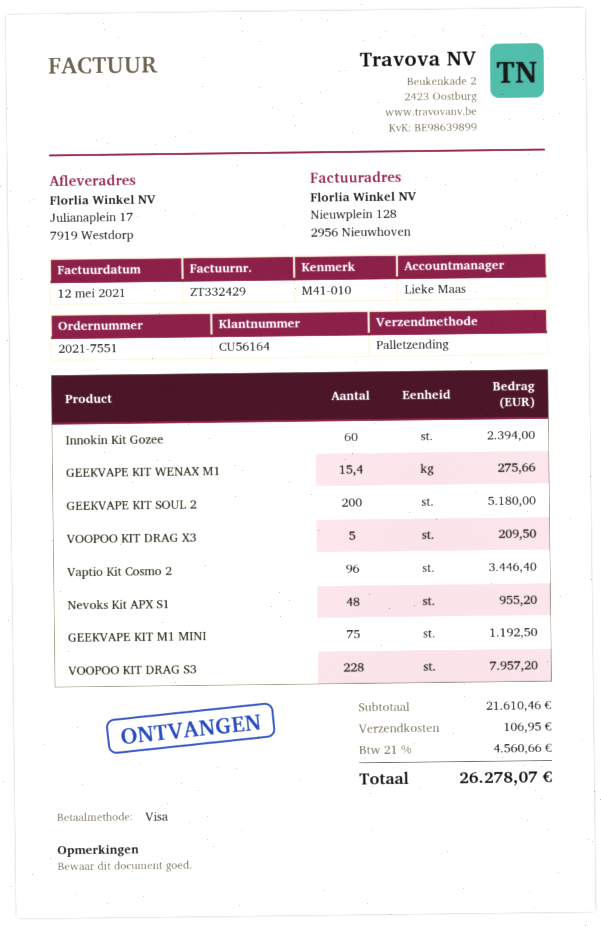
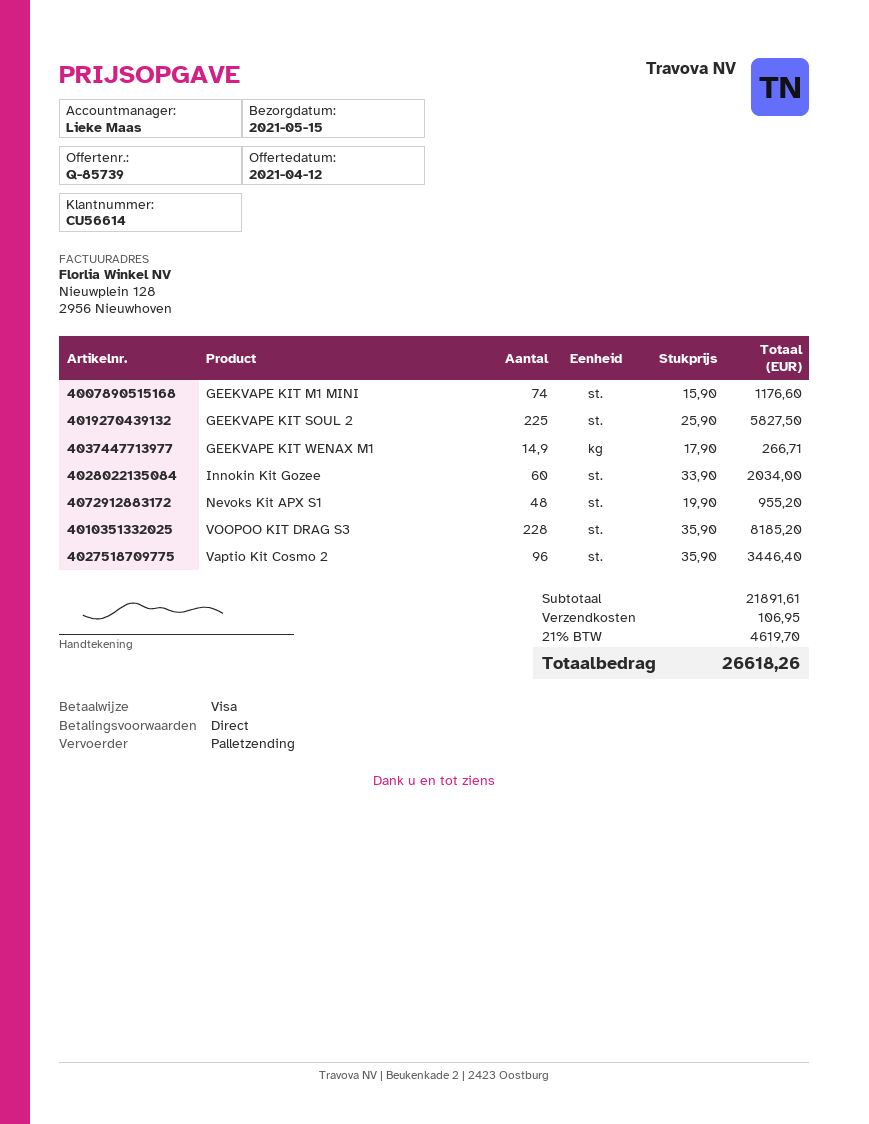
customer number: CU56164 -> CU56614
Innokin Kit Gozee: 60 for 2394.00 -> 60 for 2034.00
GEEKVAPE KIT WENAX M1: 15.4 for 275.66 -> 14.9 for 266.71
GEEKVAPE KIT SOUL 2: 200 for 5180.00 -> 225 for 5827.50
VOOPOO KIT DRAG X3: 5 for 209.50 -> none
GEEKVAPE KIT M1 MINI: 75 for 1192.50 -> 74 for 1176.60
VOOPOO KIT DRAG S3: 228 for 7957.20 -> 228 for 8185.20
subtotal: 21610.46 -> 21891.61
tax: 21% = 4560.66 -> 21% = 4619.70
total: 26278.07 -> 26618.26

